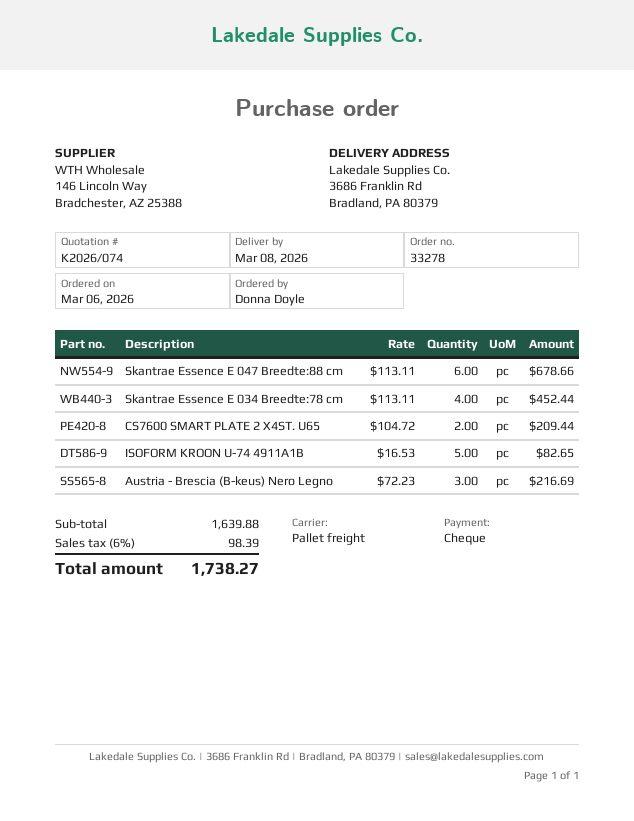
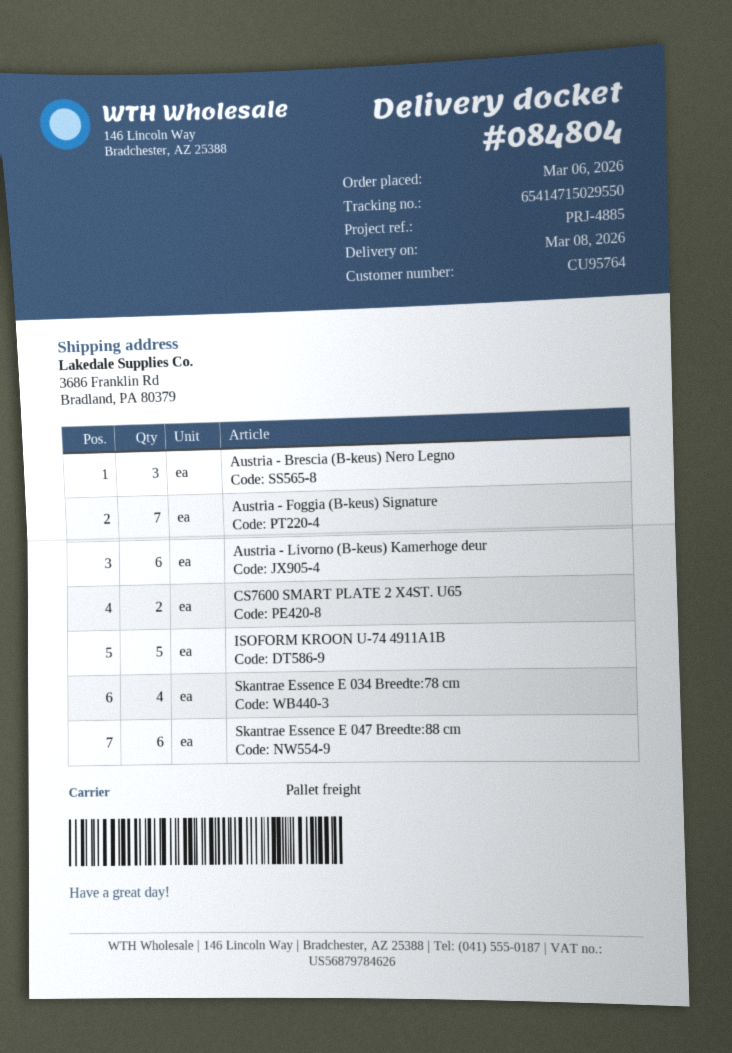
Austria - Foggia (B-keus) Signature: none -> 7
Austria - Livorno (B-keus) Kamerhoge deur: none -> 6

